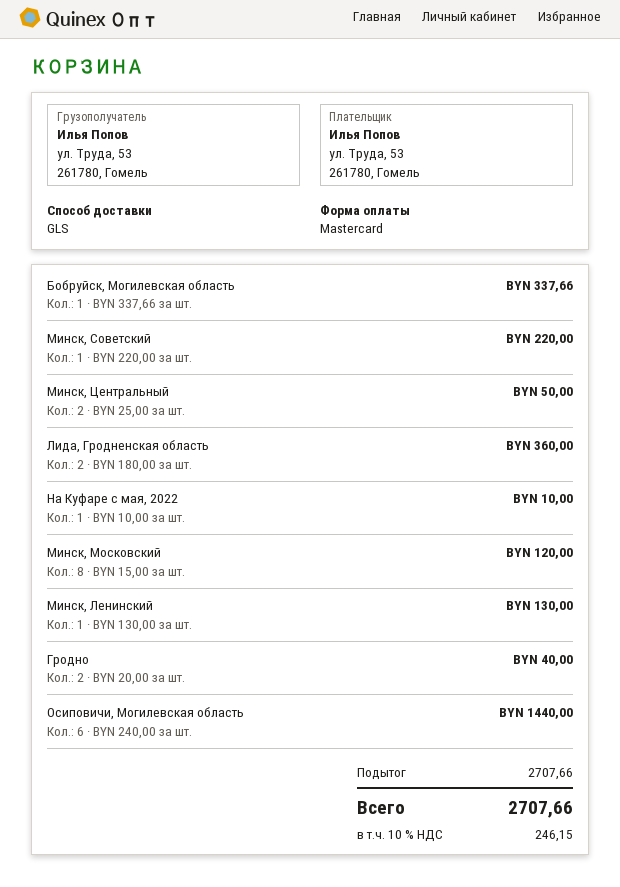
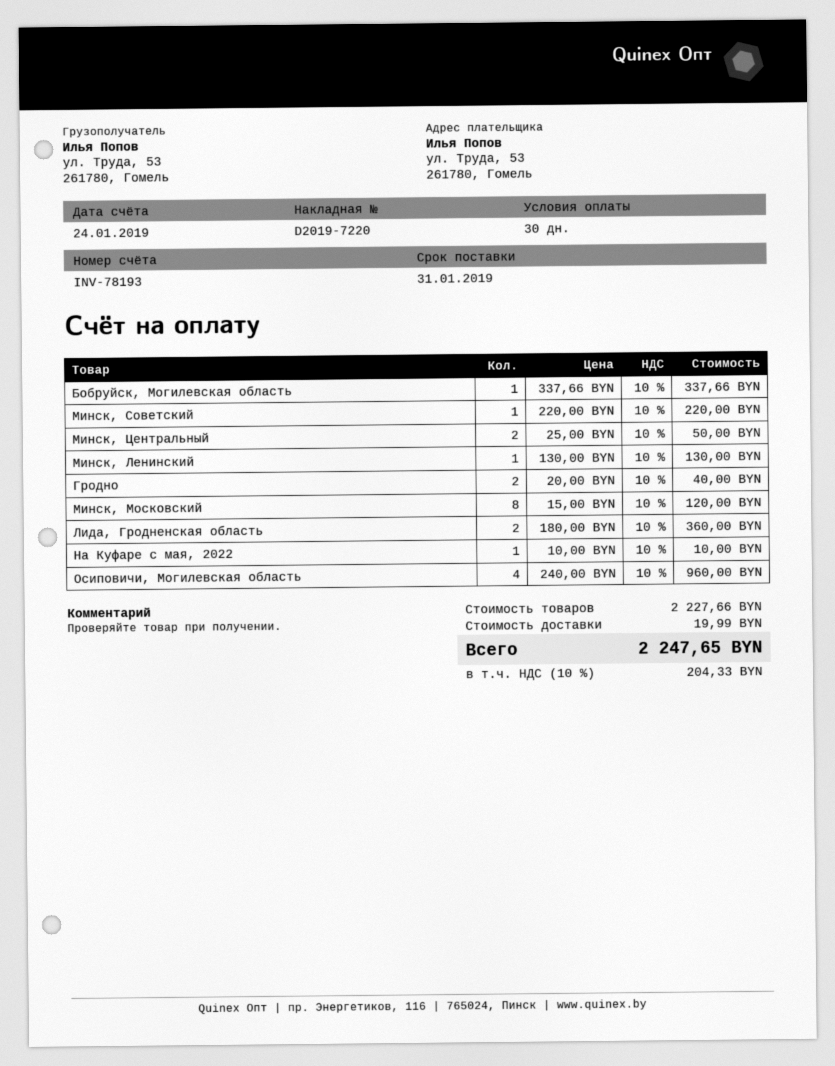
Осиповичи, Могилевская область: 6 x 240.00 = 1440.00 -> 4 x 240.00 = 960.00
subtotal: 2707.66 -> 2227.66
shipping: none -> 19.99
tax: 10% = 246.15 -> 10% = 204.33
total: 2707.66 -> 2247.65

